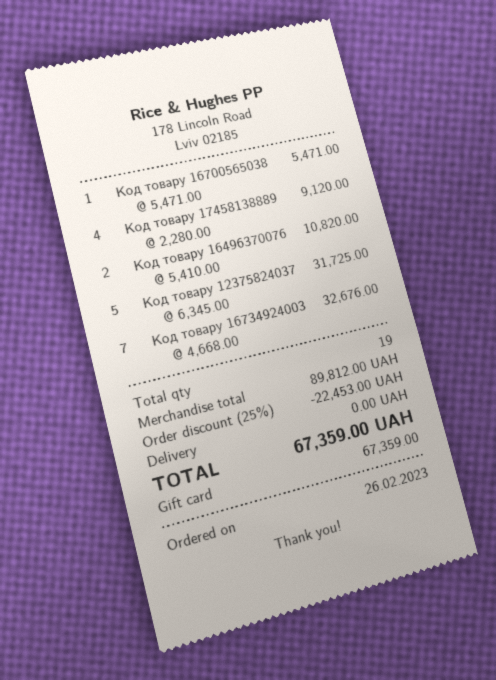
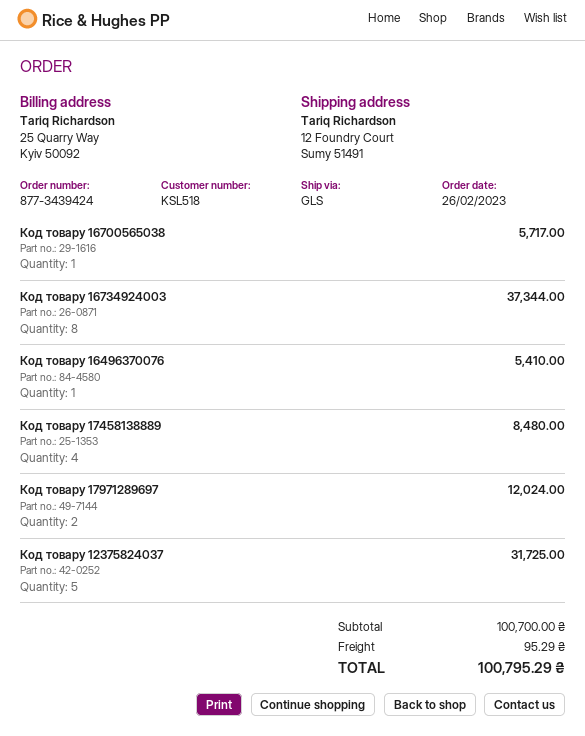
Код товару 16700565038: 1 for 5471.00 -> 1 for 5717.00
Код товару 17458138889: 4 for 9120.00 -> 4 for 8480.00
Код товару 16496370076: 2 for 10820.00 -> 1 for 5410.00
Код товару 16734924003: 7 for 32676.00 -> 8 for 37344.00
Код товару 17971289697: none -> 2 for 12024.00
subtotal: 89812.00 -> 100700.00
discount: 25% = 22453.00 -> none
shipping: 0.00 -> 95.29
total: 67359.00 -> 100795.29

